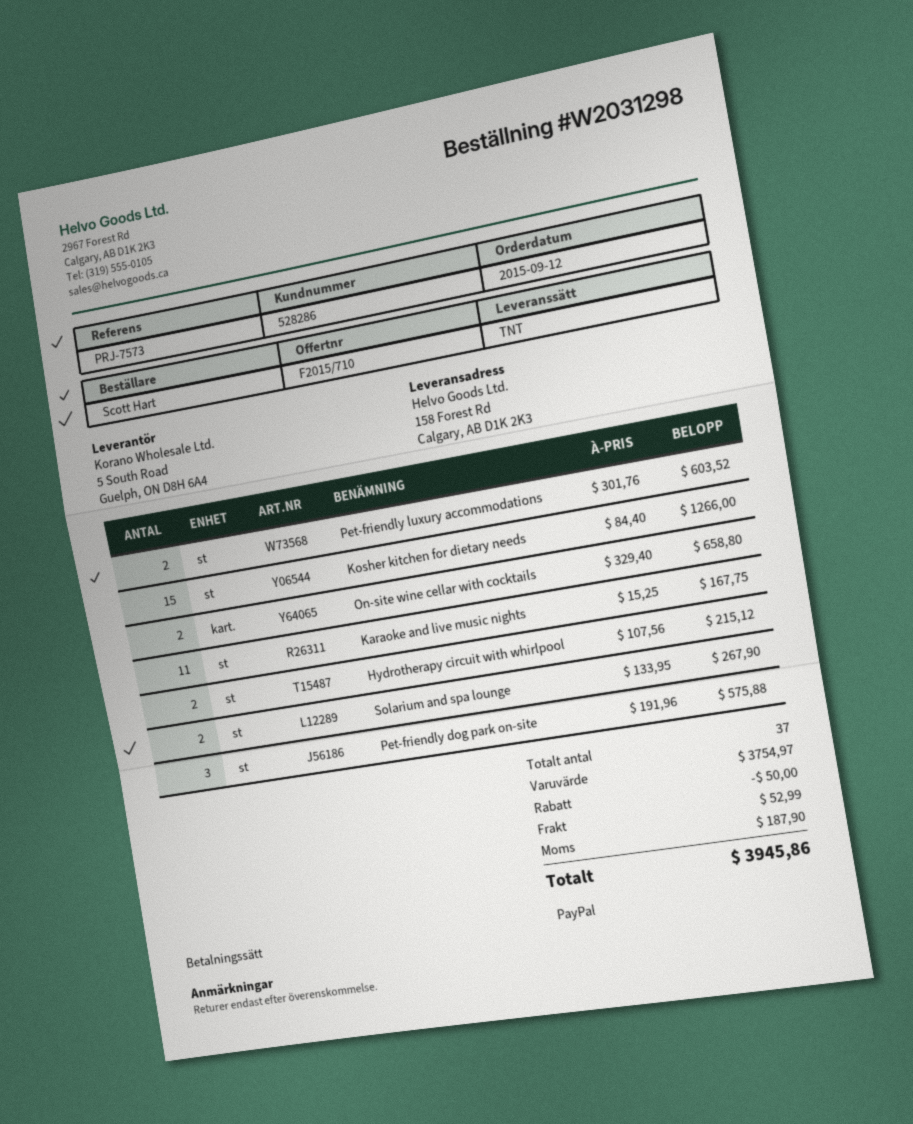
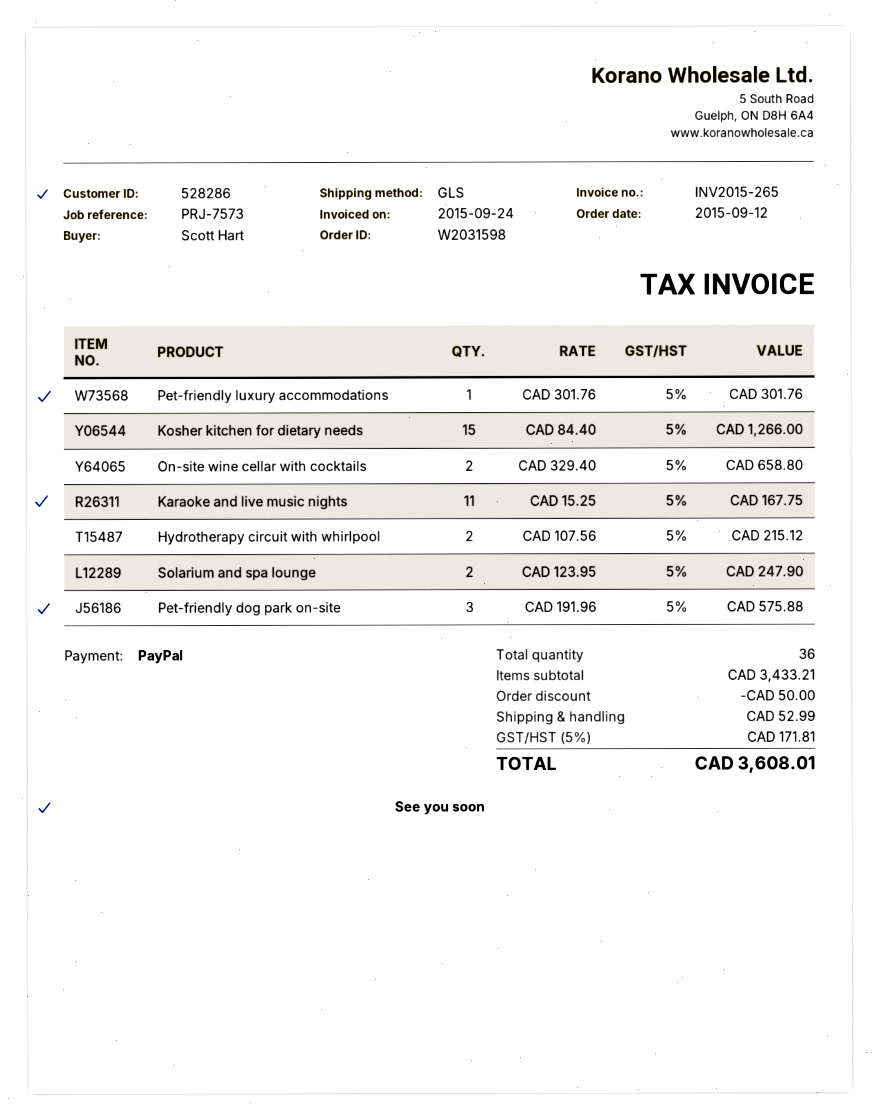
order number: W2031298 -> W2031598
shipping method: TNT -> GLS
Pet-friendly luxury accommodations: 2 x 301.76 = 603.52 -> 1 x 301.76 = 301.76
Solarium and spa lounge: 2 x 133.95 = 267.90 -> 2 x 123.95 = 247.90
total quantity: 37 -> 36
subtotal: 3754.97 -> 3433.21
tax: 187.90 -> 171.81
total: 3945.86 -> 3608.01

